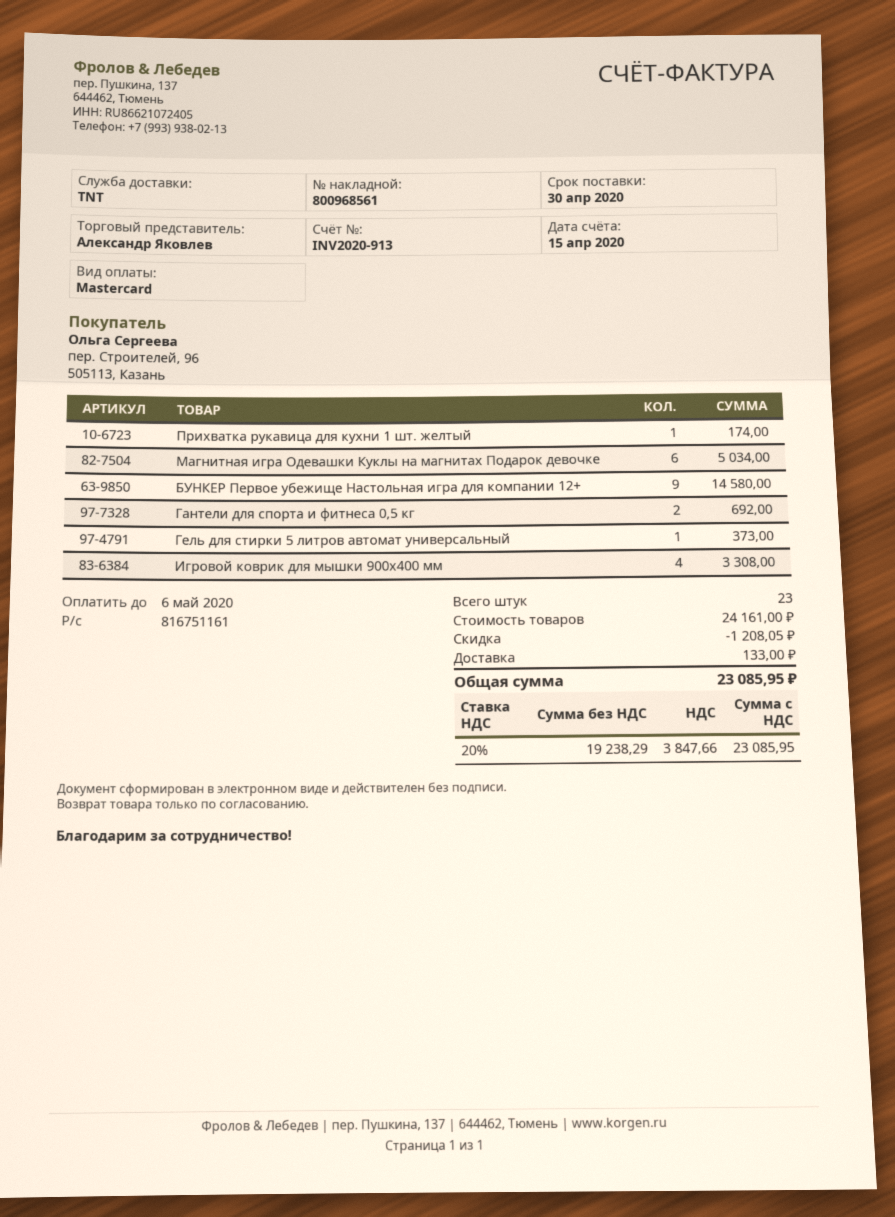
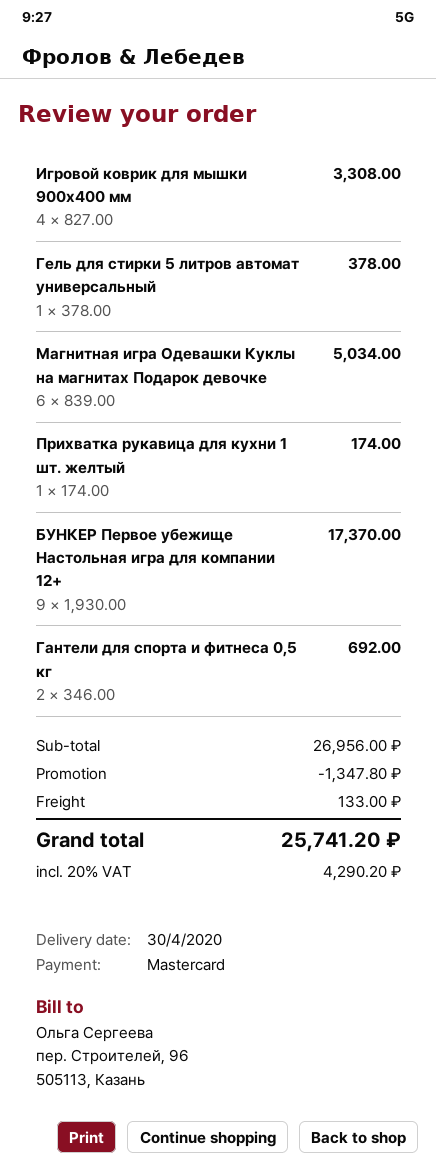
БУНКЕР Первое убежище Настольная игра для компании 12+: 9 for 14580.00 -> 9 for 17370.00
Гель для стирки 5 литров автомат универсальный: 1 for 373.00 -> 1 for 378.00
subtotal: 24161.00 -> 26956.00
discount: 1208.05 -> 1347.80
tax: 20% = 3847.66 -> 20% = 4290.20
total: 23085.95 -> 25741.20

